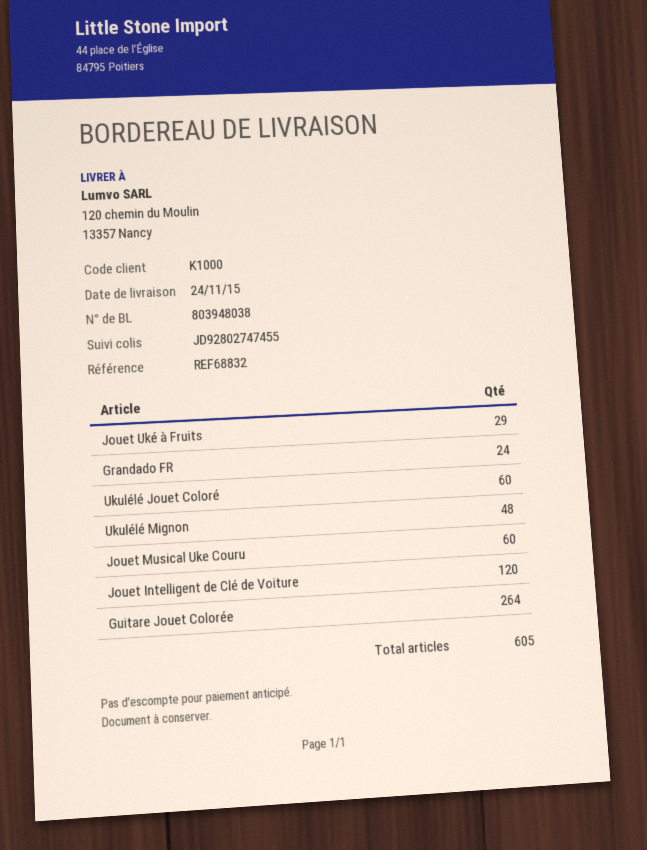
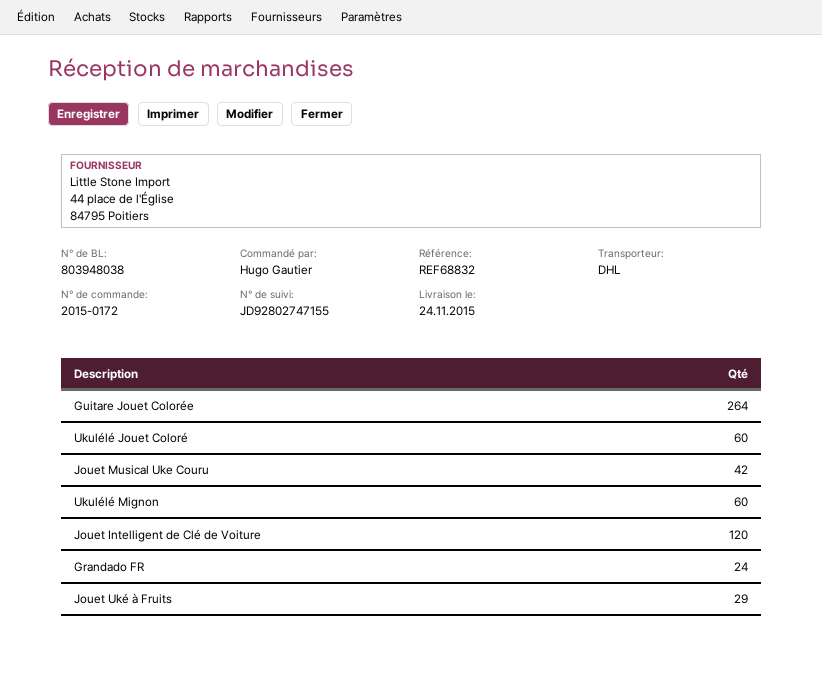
tracking number: JD92802747455 -> JD92802747155
Ukulélé Mignon: 48 -> 60
Jouet Musical Uke Couru: 60 -> 42

